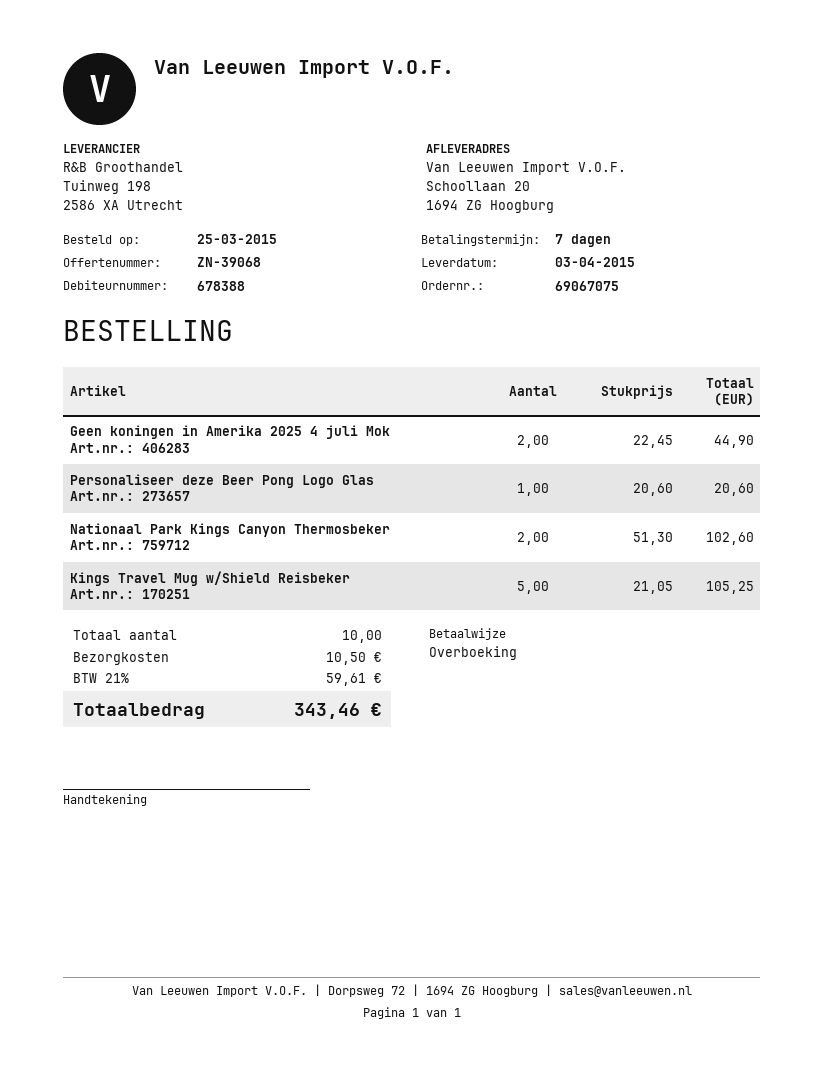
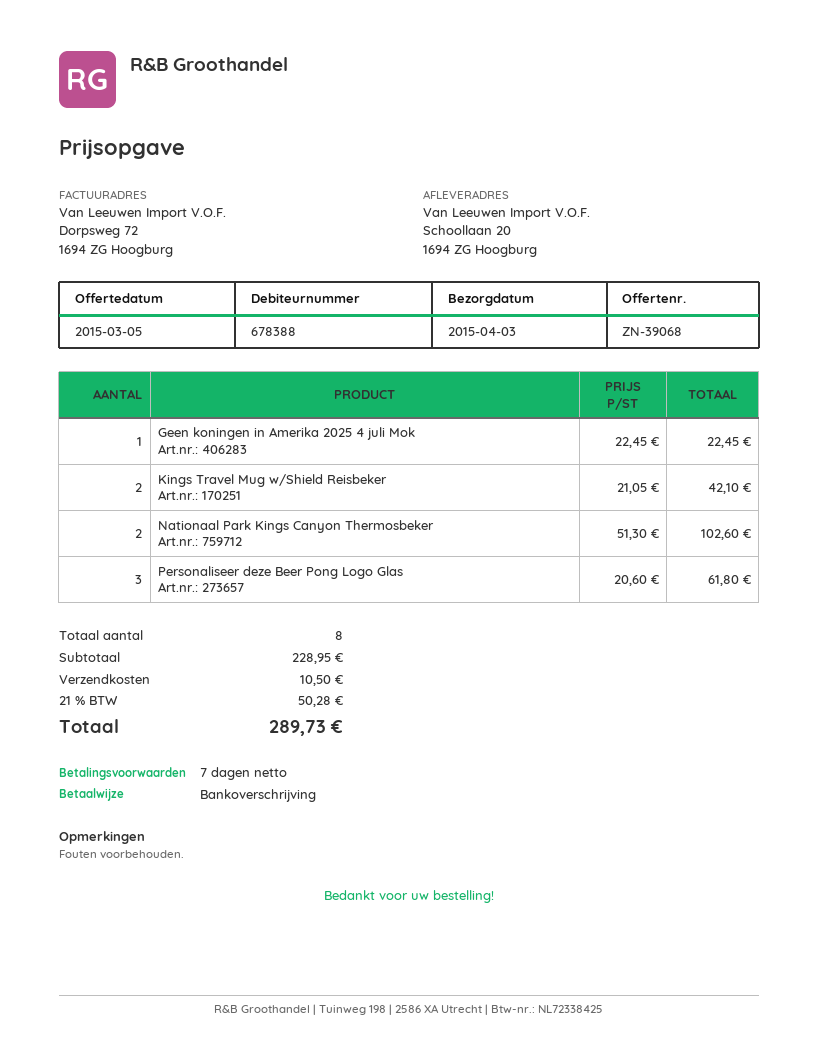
Geen koningen in Amerika 2025 4 juli Mok: 2 x 22.45 = 44.90 -> 1 x 22.45 = 22.45
Personaliseer deze Beer Pong Logo Glas: 1 x 20.60 = 20.60 -> 3 x 20.60 = 61.80
Kings Travel Mug w/Shield Reisbeker: 5 x 21.05 = 105.25 -> 2 x 21.05 = 42.10
total quantity: 10 -> 8
tax: 21% = 59.61 -> 21% = 50.28
total: 343.46 -> 289.73

